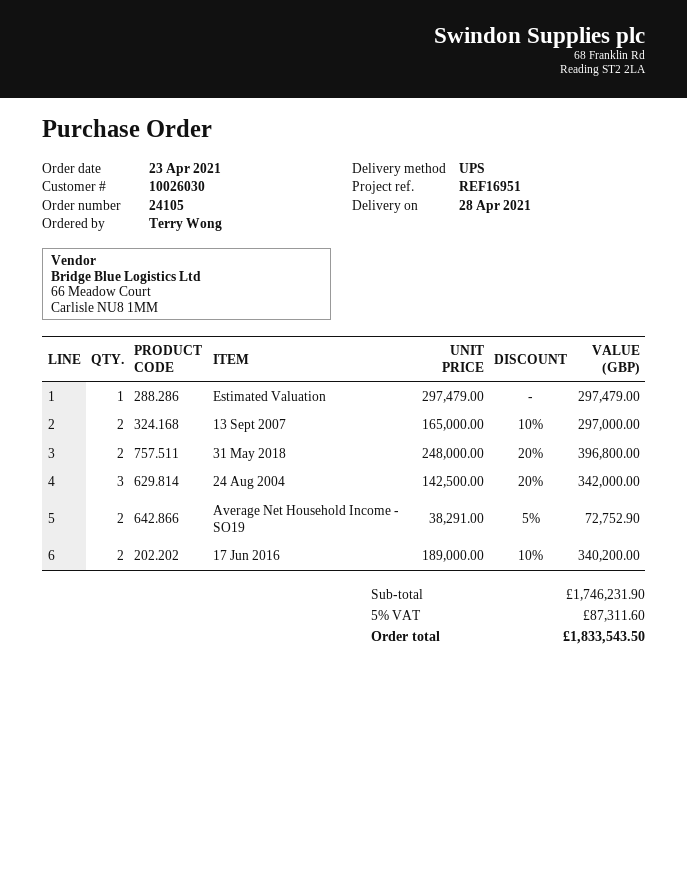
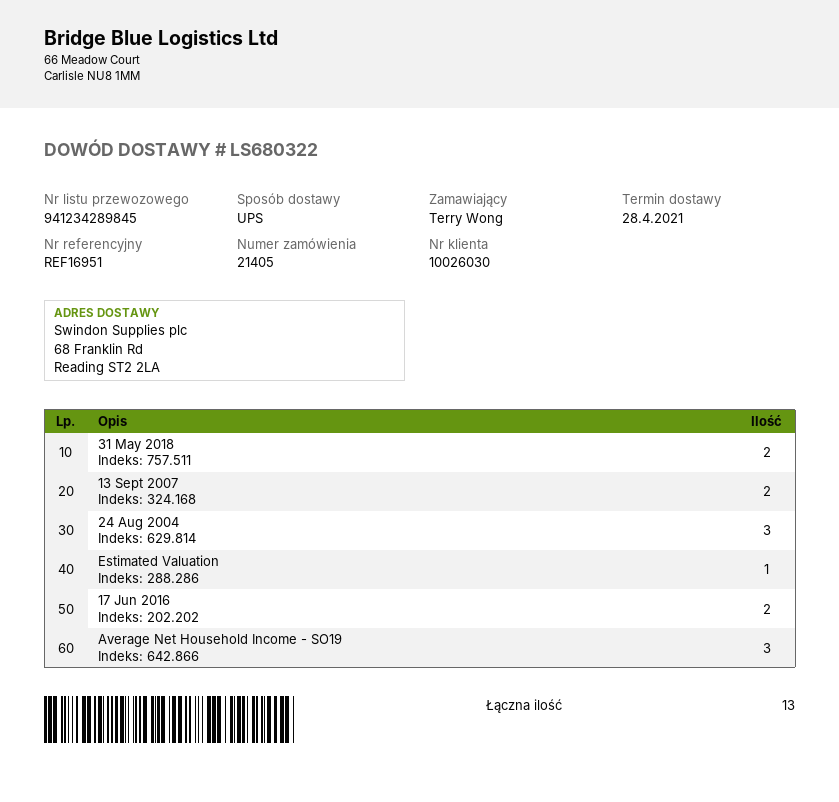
order number: 24105 -> 21405
Average Net Household Income - SO19: 2 -> 3

